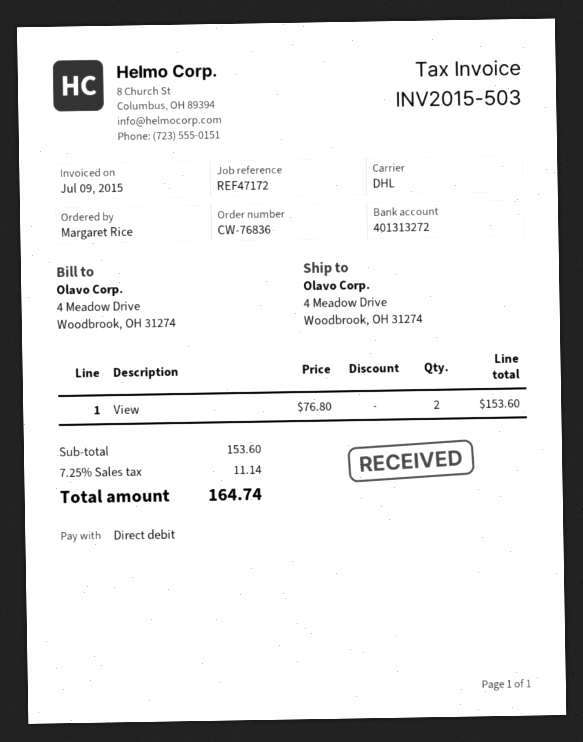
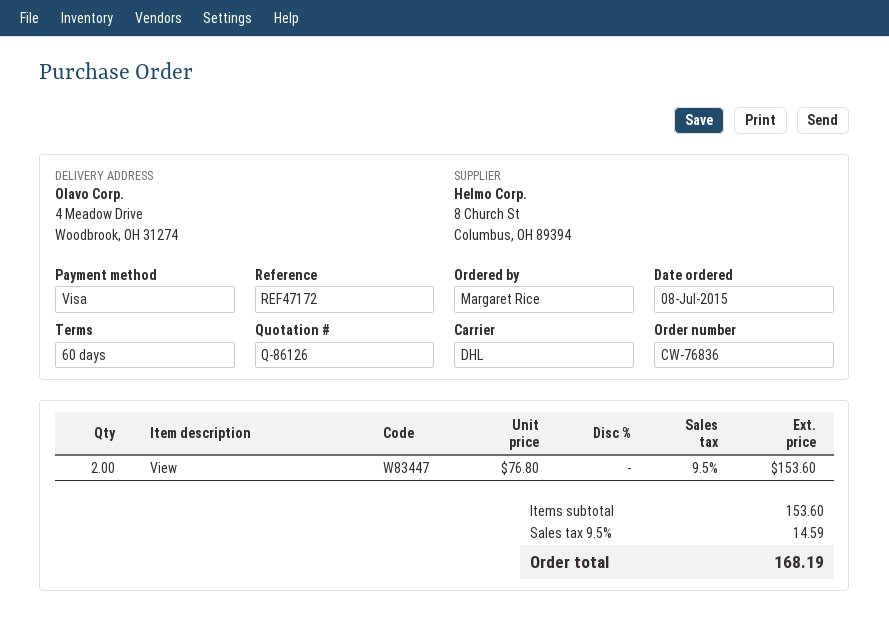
payment method: direct debit -> Visa
tax: 7.25% = 11.14 -> 9.5% = 14.59
total: 164.74 -> 168.19

